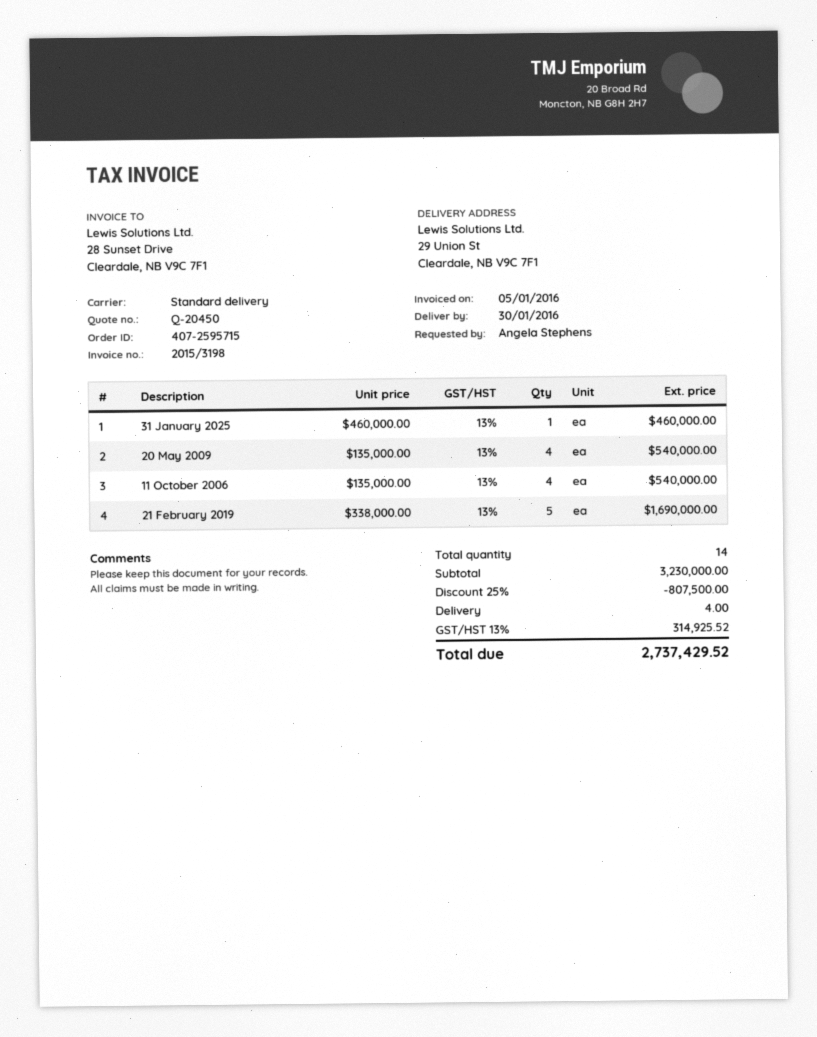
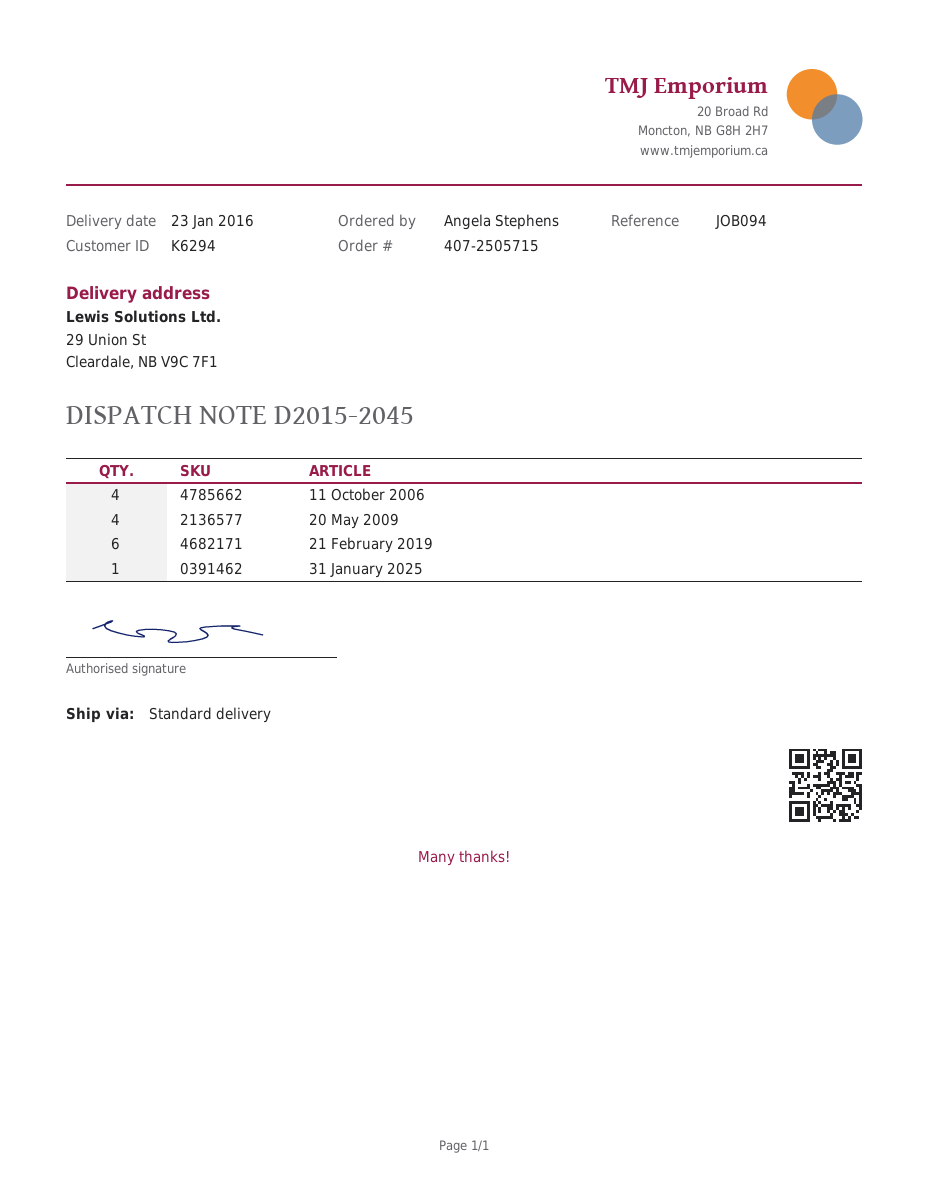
order number: 407-2595715 -> 407-2505715
delivery date: 2016-01-30 -> 2016-01-23
21 February 2019: 5 -> 6

